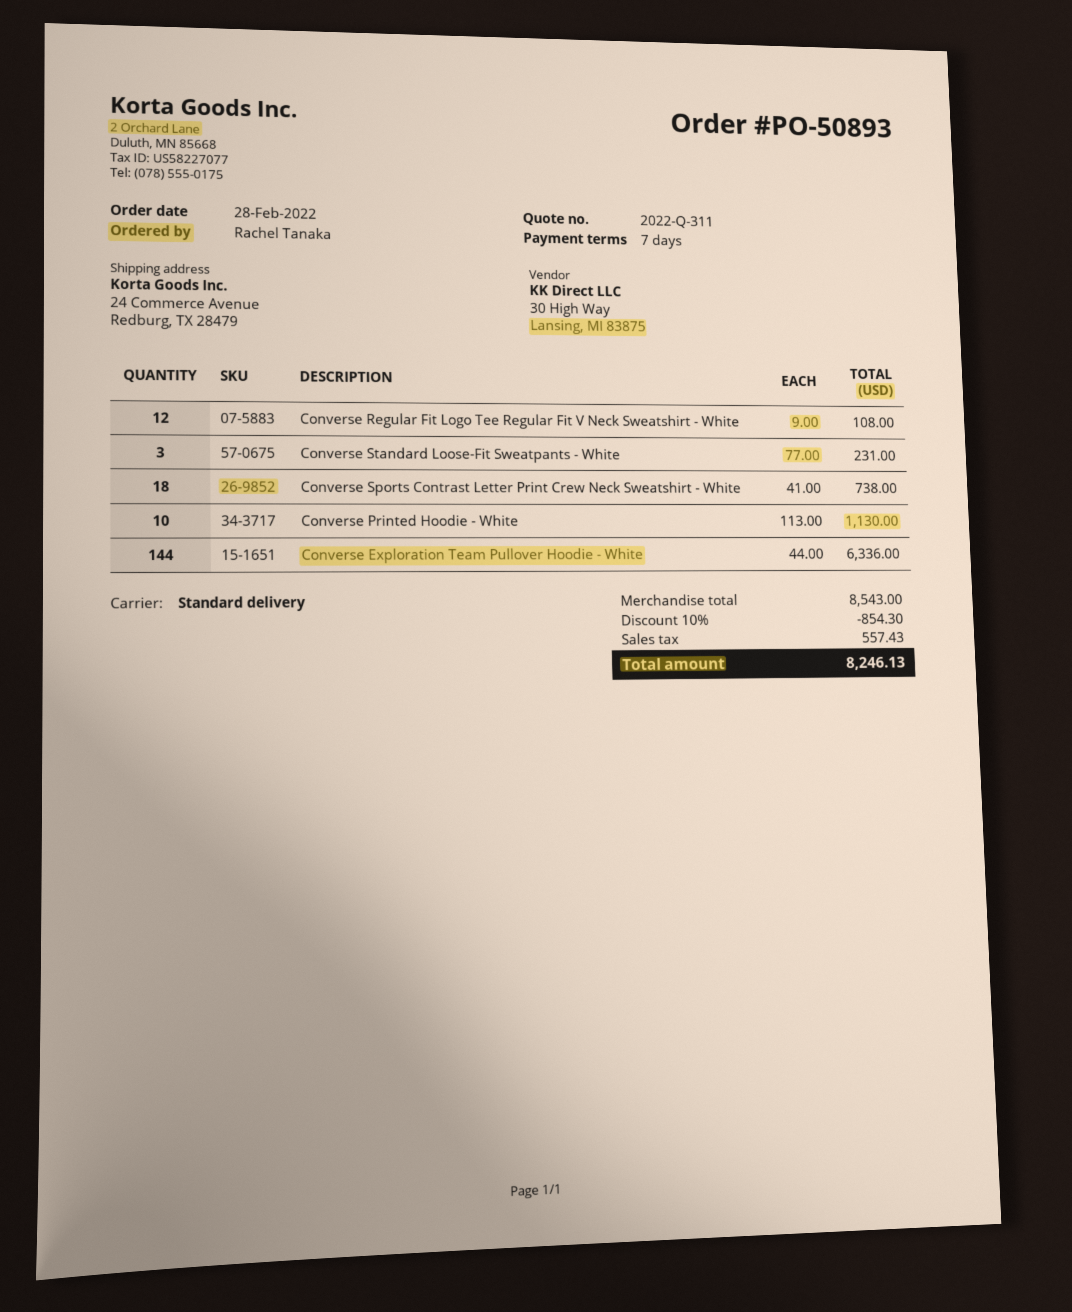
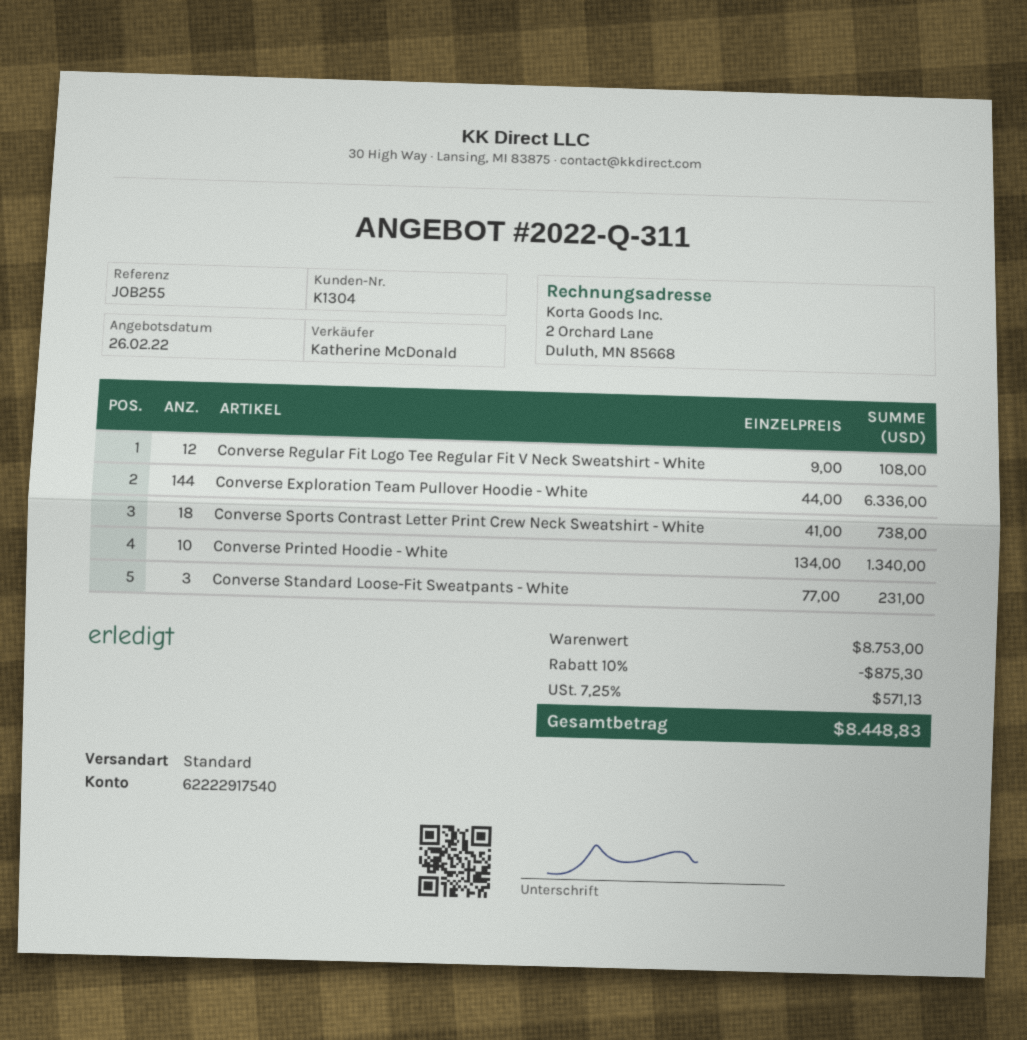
Converse Printed Hoodie - White: 10 x 113.00 = 1130.00 -> 10 x 134.00 = 1340.00
subtotal: 8543.00 -> 8753.00
discount: 10% = 854.30 -> 10% = 875.30
tax: 557.43 -> 571.13
total: 8246.13 -> 8448.83

